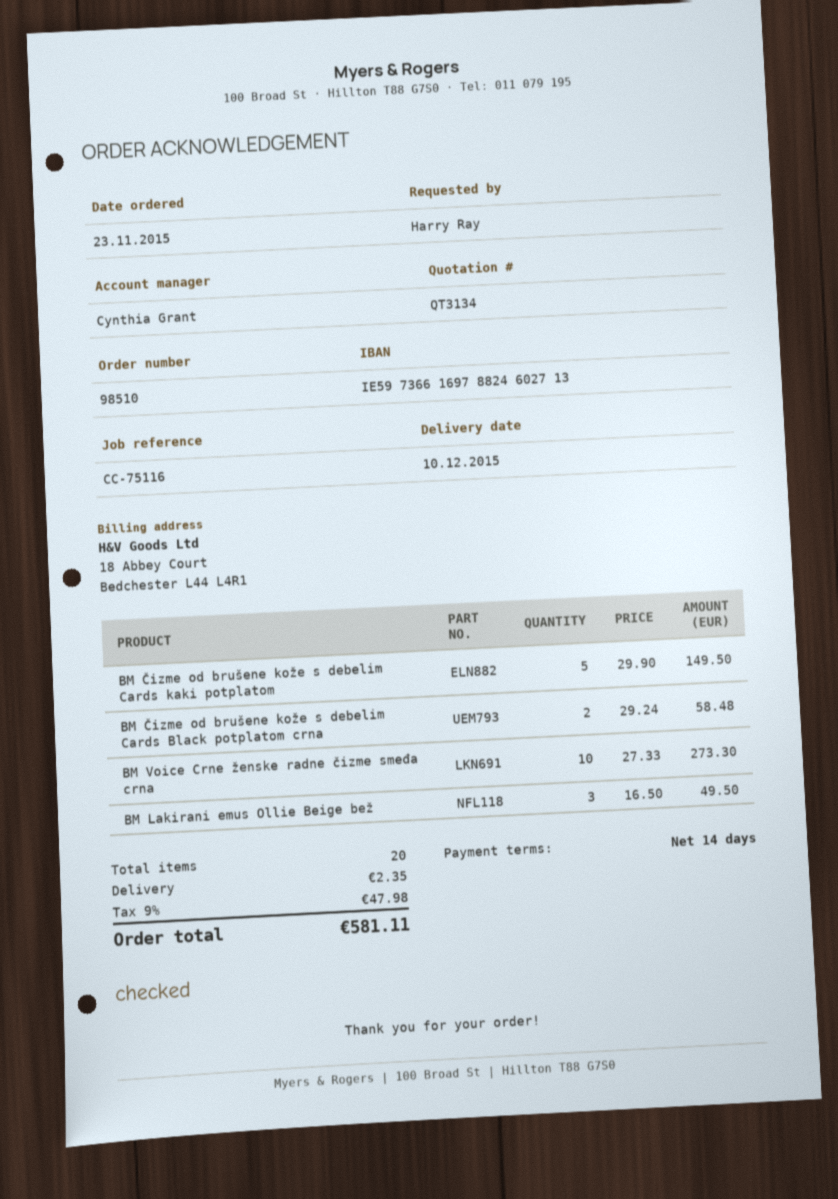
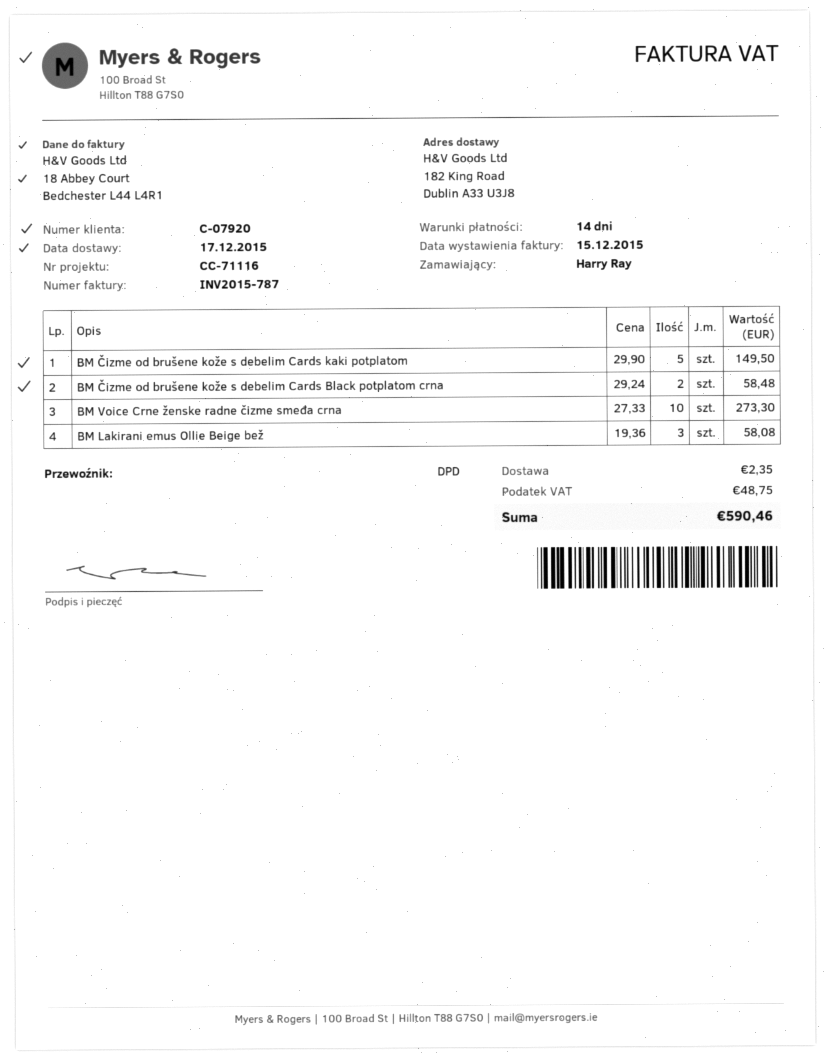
delivery date: 2015-12-10 -> 2015-12-17
reference: CC-75116 -> CC-71116
BM Lakirani emus Ollie Beige bež: 3 x 16.50 = 49.50 -> 3 x 19.36 = 58.08
tax: 47.98 -> 48.75
total: 581.11 -> 590.46

